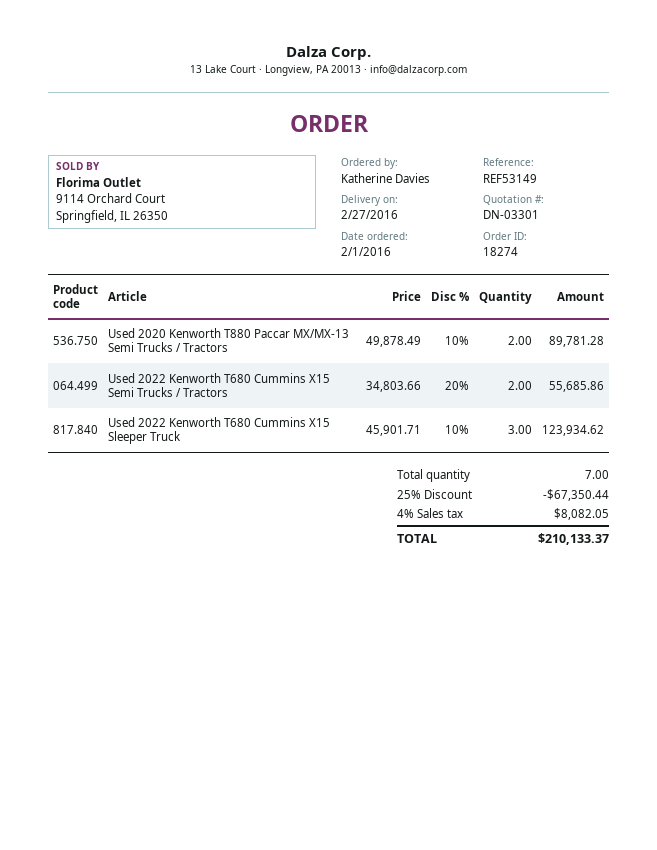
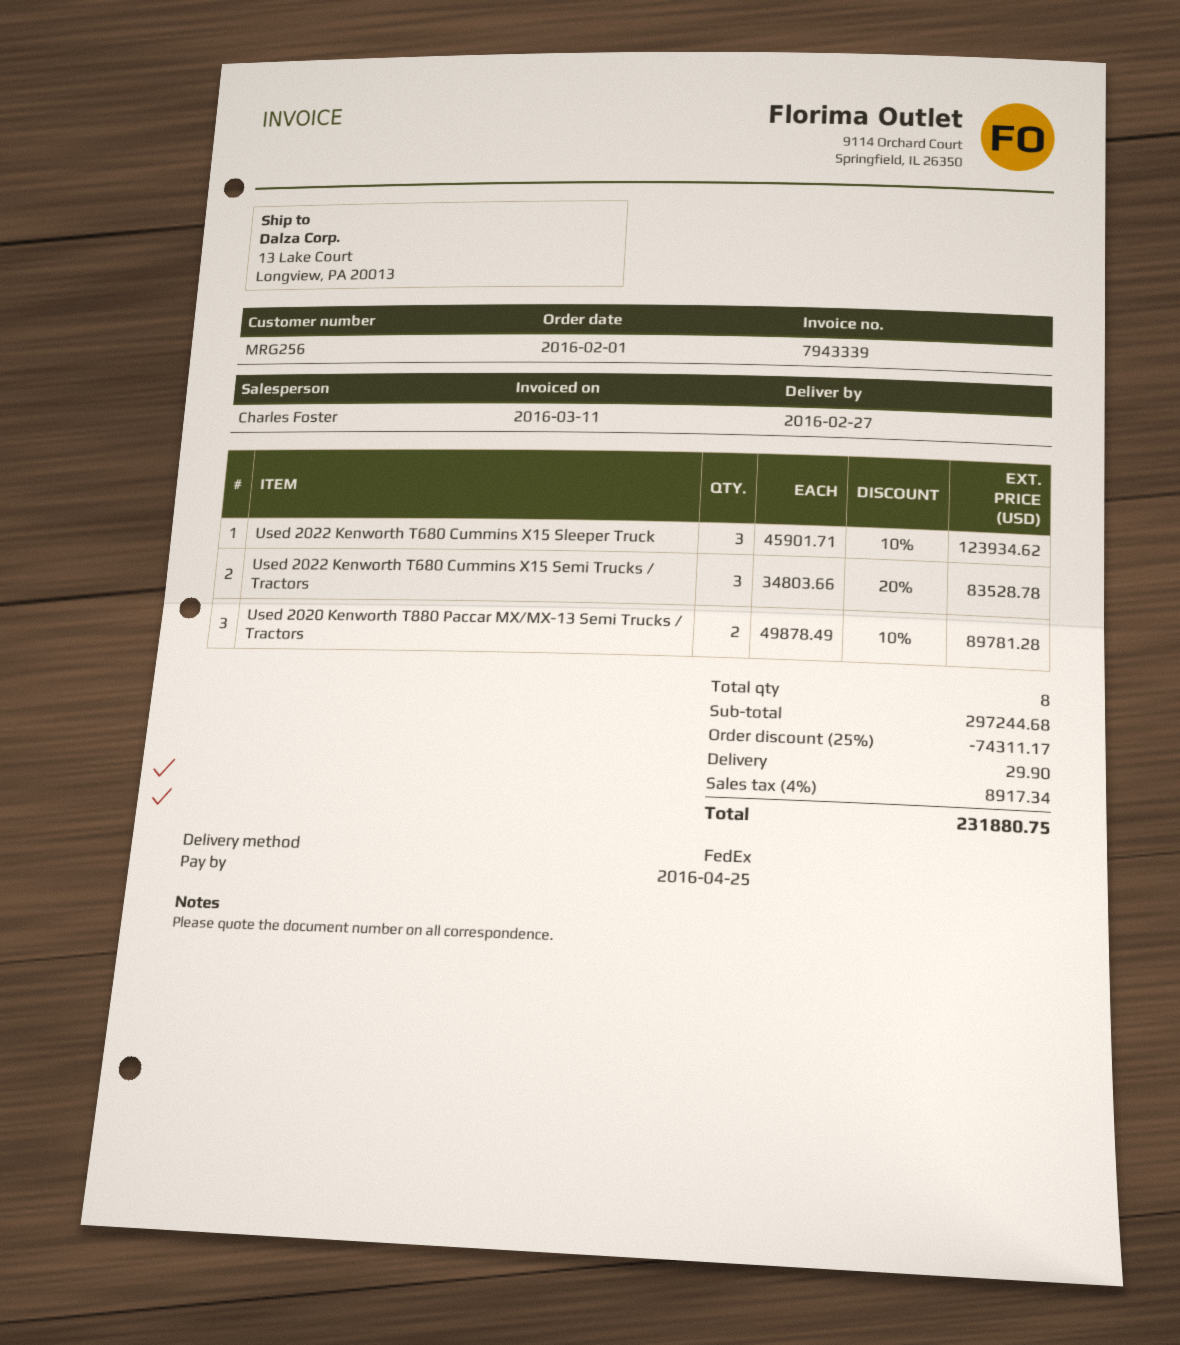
Used 2022 Kenworth T680 Cummins X15 Semi Trucks / Tractors: 2 x 34803.66 - 20% = 55685.86 -> 3 x 34803.66 - 20% = 83528.78
total quantity: 7 -> 8
discount: 25% = 67350.44 -> 25% = 74311.17
shipping: none -> 29.90
tax: 4% = 8082.05 -> 4% = 8917.34
total: 210133.37 -> 231880.75

